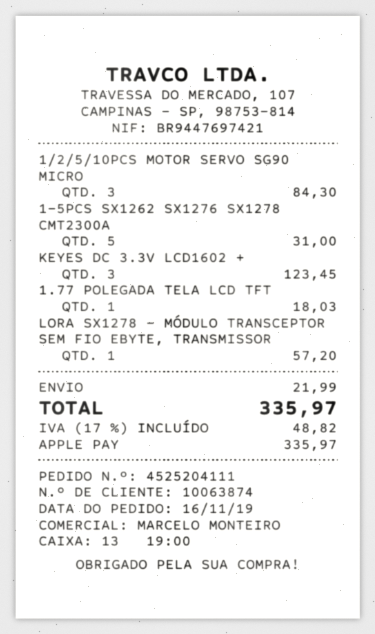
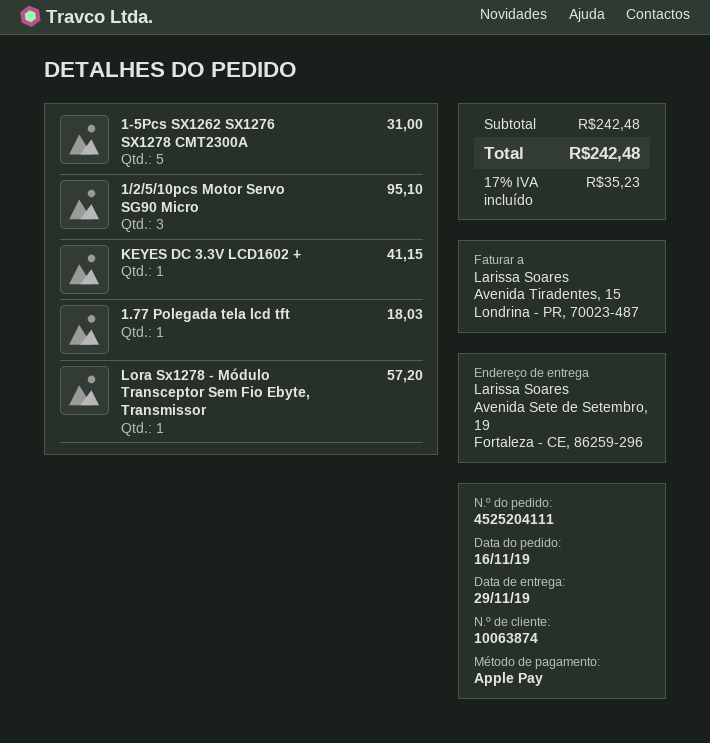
1/2/5/10PCS MOTOR SERVO SG90 MICRO: 3 for 84.30 -> 3 for 95.10
KEYES DC 3.3V LCD1602 +: 3 for 123.45 -> 1 for 41.15
shipping: 21.99 -> none
tax: 17% = 48.82 -> 17% = 35.23
total: 335.97 -> 242.48

